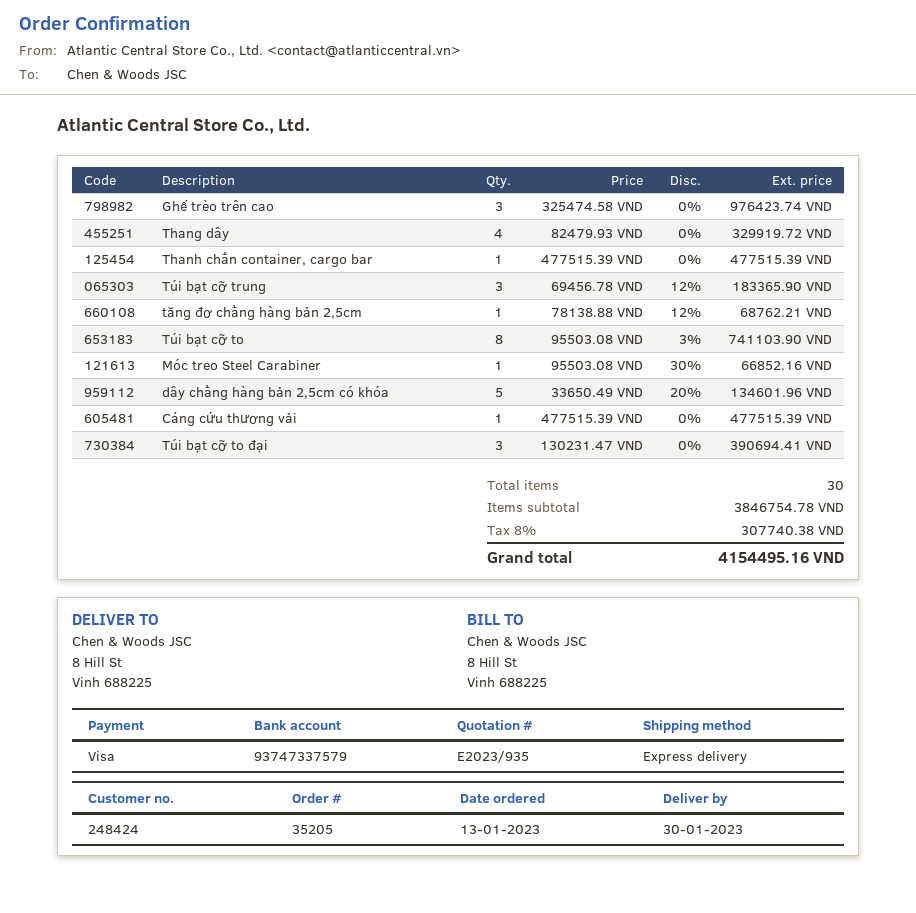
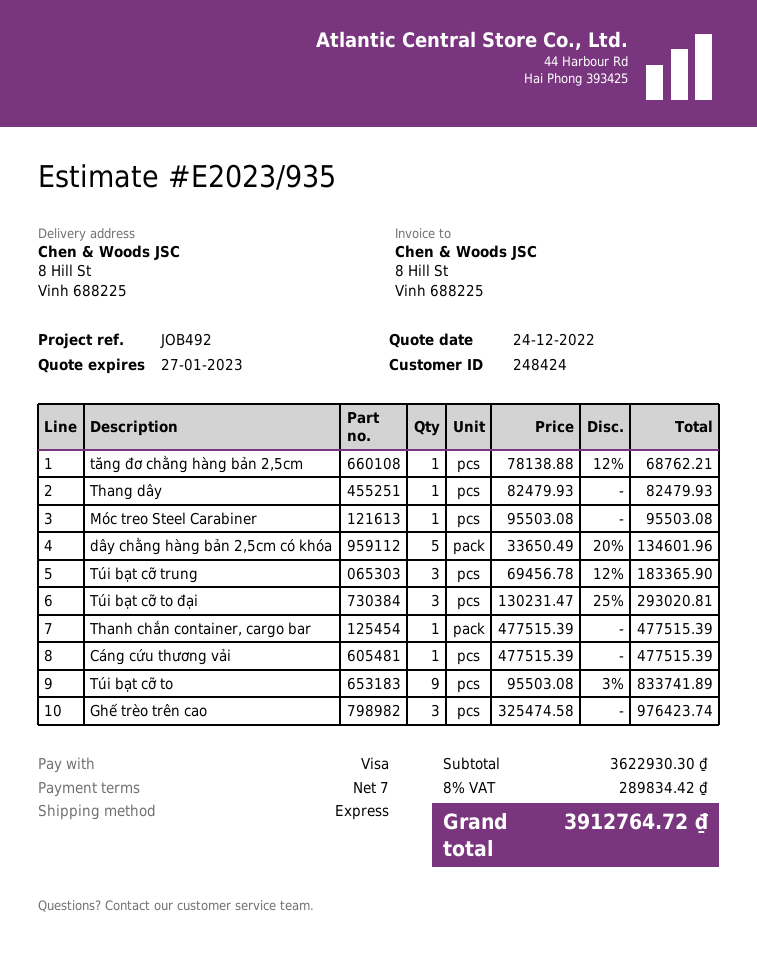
Thang dây: 4 x 82479.93 = 329919.72 -> 1 x 82479.93 = 82479.93
Túi bạt cỡ to: 8 x 95503.08 - 3% = 741103.90 -> 9 x 95503.08 - 3% = 833741.89
Móc treo Steel Carabiner: 1 x 95503.08 - 30% = 66852.16 -> 1 x 95503.08 = 95503.08
Túi bạt cỡ to đại: 3 x 130231.47 = 390694.41 -> 3 x 130231.47 - 25% = 293020.81
subtotal: 3846754.78 -> 3622930.30
tax: 8% = 307740.38 -> 8% = 289834.42
total: 4154495.16 -> 3912764.72

